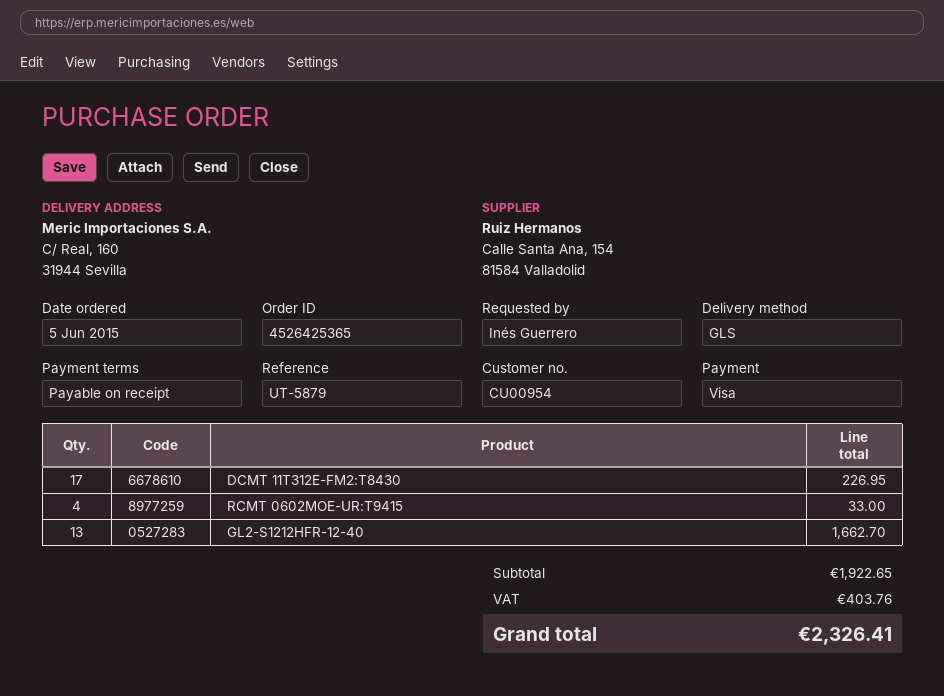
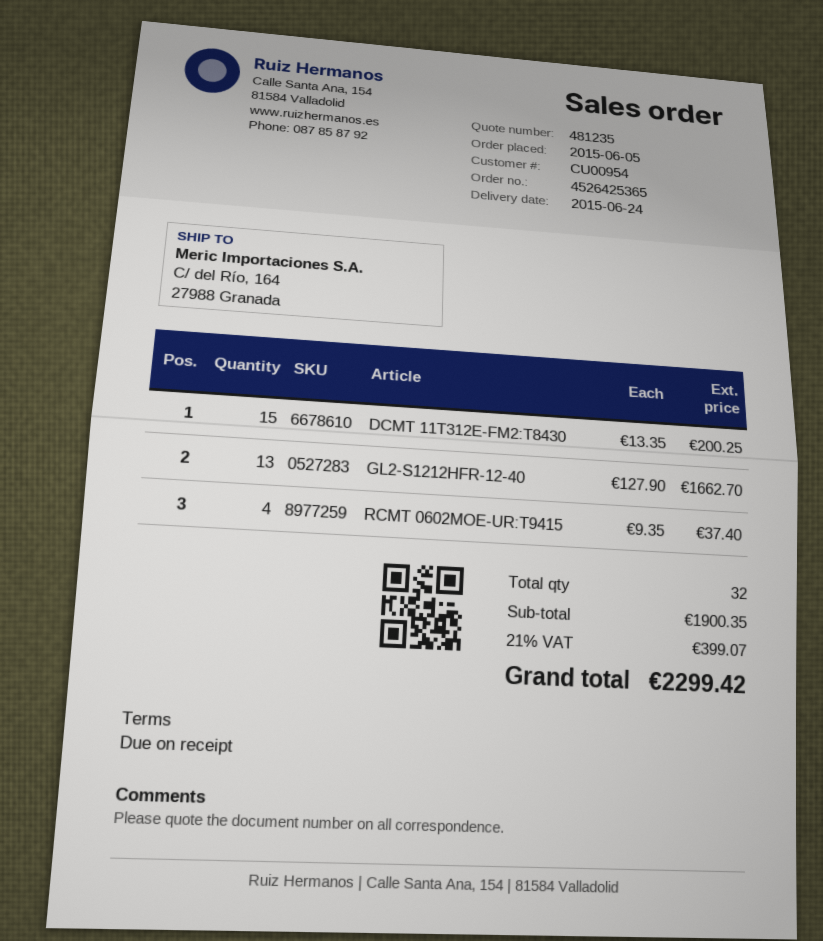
ship to: C/ Real, 160, 31944 Sevilla -> C/ del Río, 164, 27988 Granada
DCMT 11T312E-FM2:T8430: 17 for 226.95 -> 15 for 200.25
RCMT 0602MOE-UR:T9415: 4 for 33.00 -> 4 for 37.40
subtotal: 1922.65 -> 1900.35
tax: 403.76 -> 399.07
total: 2326.41 -> 2299.42

